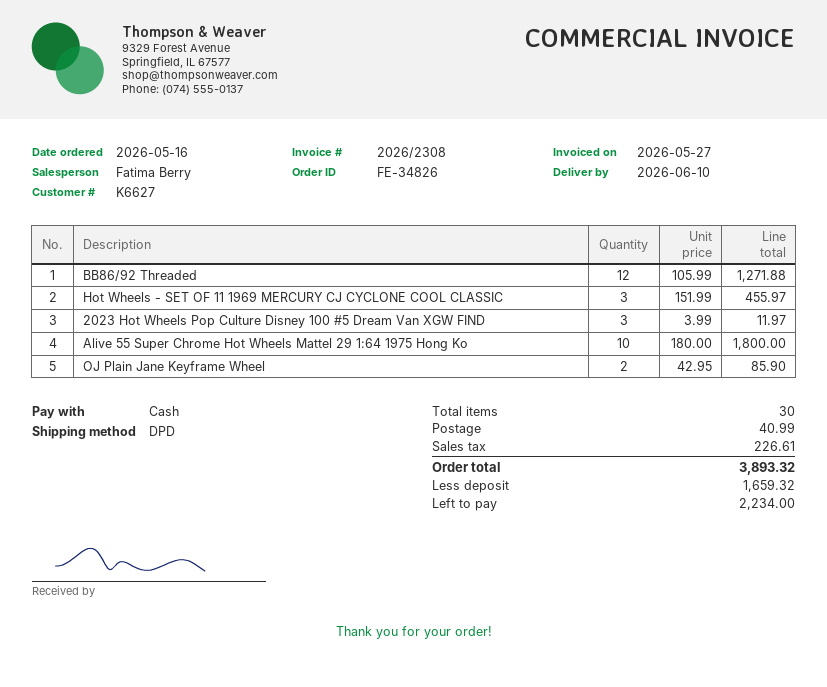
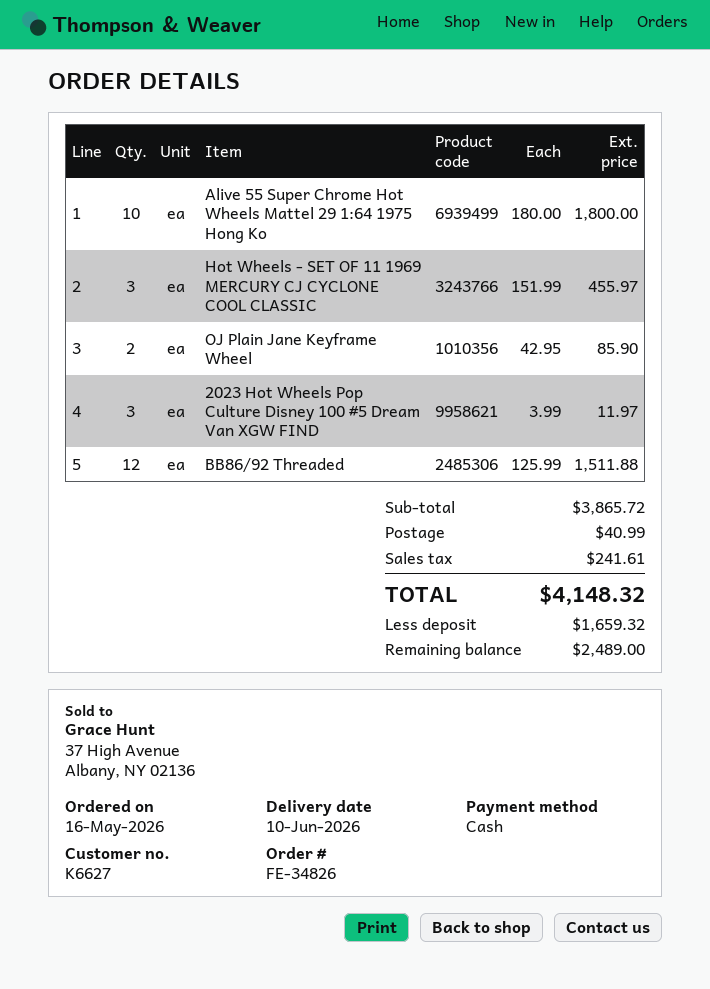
BB86/92 Threaded: 12 x 105.99 = 1271.88 -> 12 x 125.99 = 1511.88
tax: 226.61 -> 241.61
total: 3893.32 -> 4148.32
balance: 2234.00 -> 2489.00

